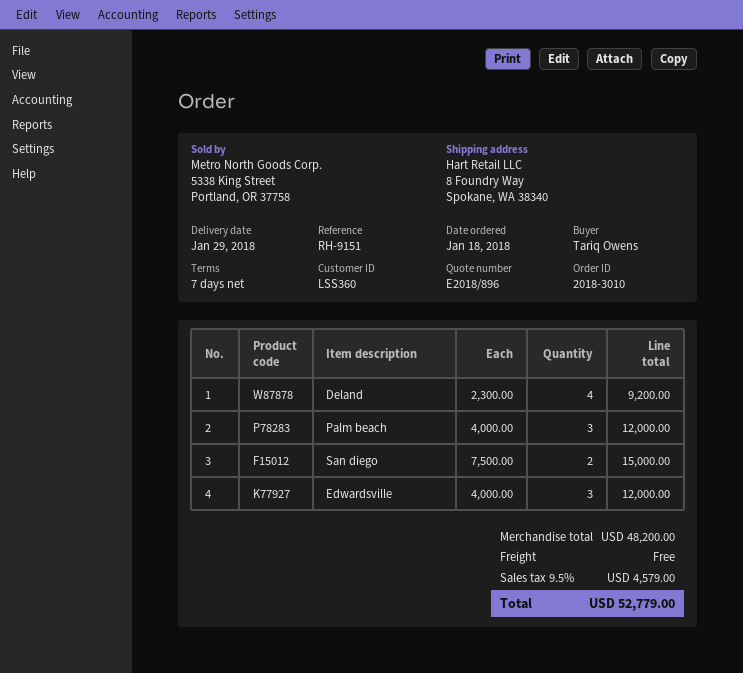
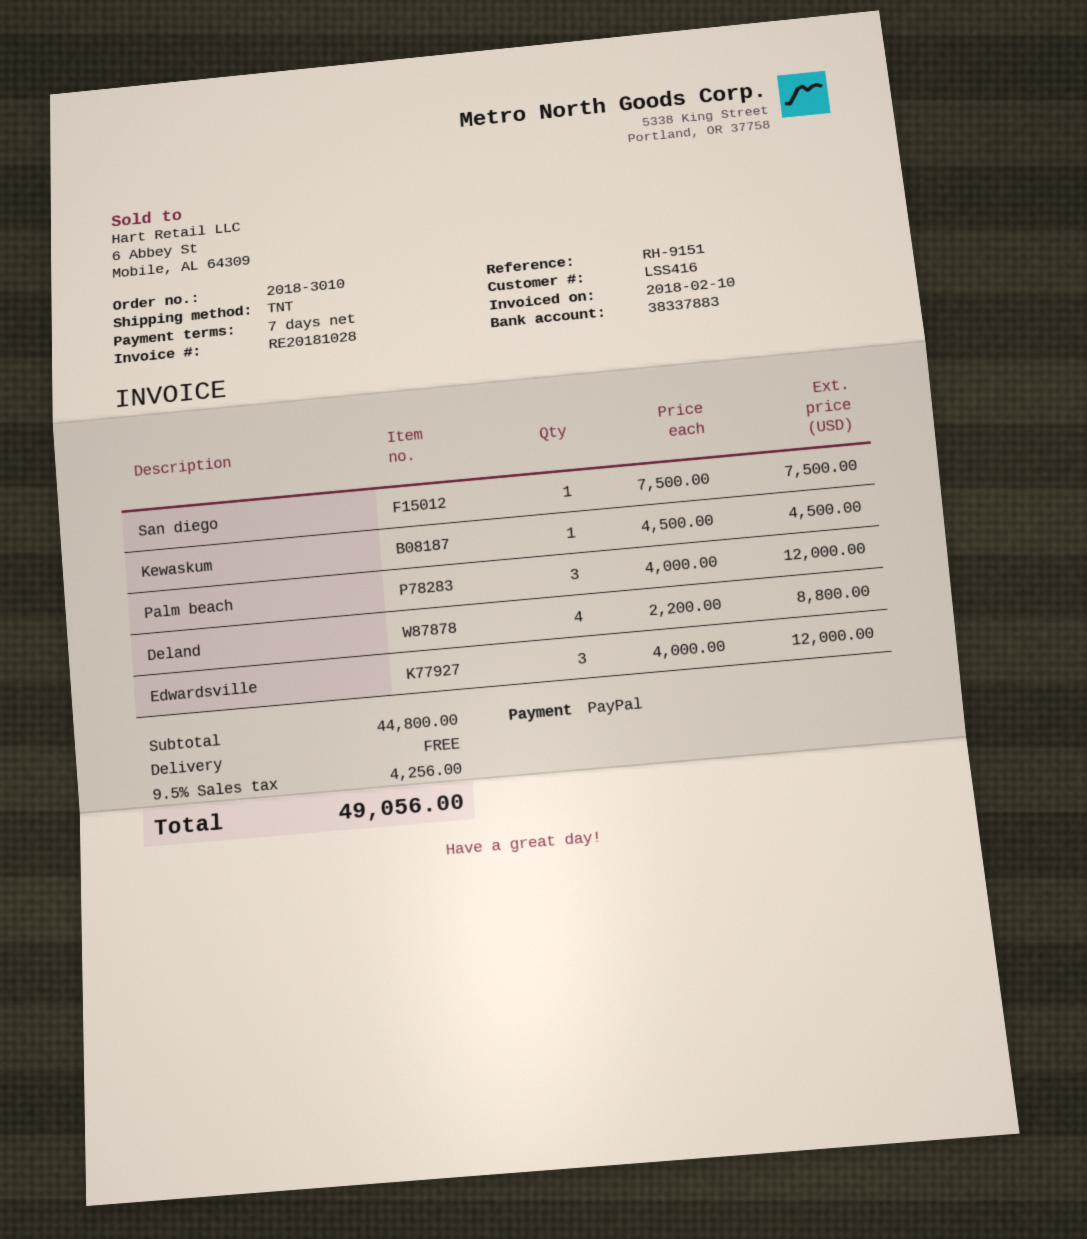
customer number: LSS360 -> LSS416
Deland: 4 x 2300.00 = 9200.00 -> 4 x 2200.00 = 8800.00
San diego: 2 x 7500.00 = 15000.00 -> 1 x 7500.00 = 7500.00
Kewaskum: none -> 1 x 4500.00 = 4500.00
subtotal: 48200.00 -> 44800.00
tax: 9.5% = 4579.00 -> 9.5% = 4256.00
total: 52779.00 -> 49056.00

